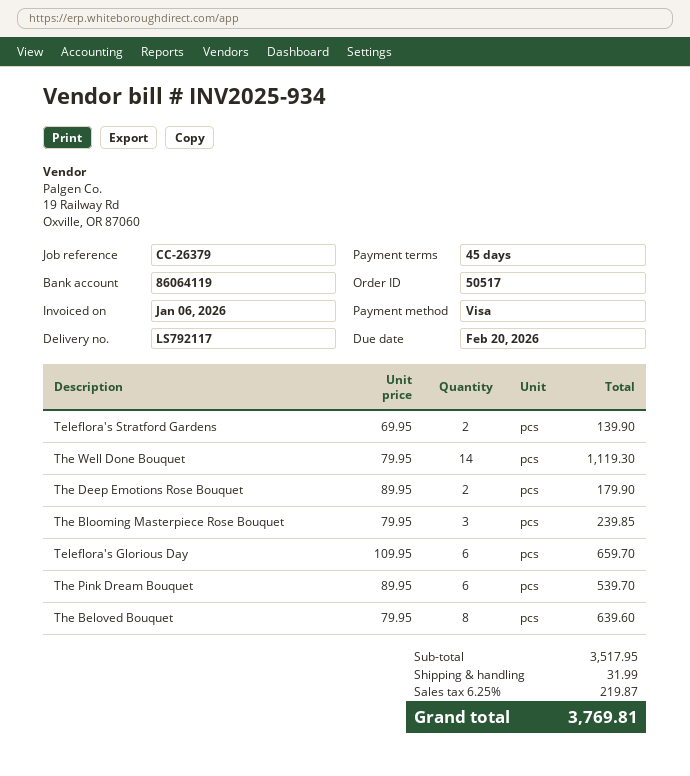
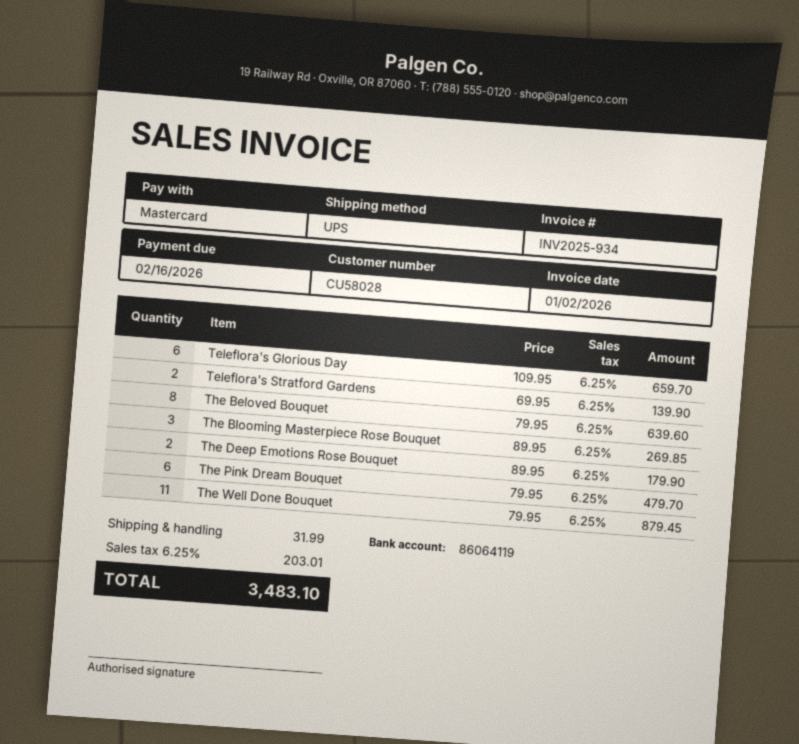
invoice date: 2026-01-06 -> 2026-01-02
due date: 2026-02-20 -> 2026-02-16
payment method: Visa -> Mastercard
The Well Done Bouquet: 14 x 79.95 = 1119.30 -> 11 x 79.95 = 879.45
The Blooming Masterpiece Rose Bouquet: 3 x 79.95 = 239.85 -> 3 x 89.95 = 269.85
The Pink Dream Bouquet: 6 x 89.95 = 539.70 -> 6 x 79.95 = 479.70
tax: 6.25% = 219.87 -> 6.25% = 203.01
total: 3769.81 -> 3483.10

